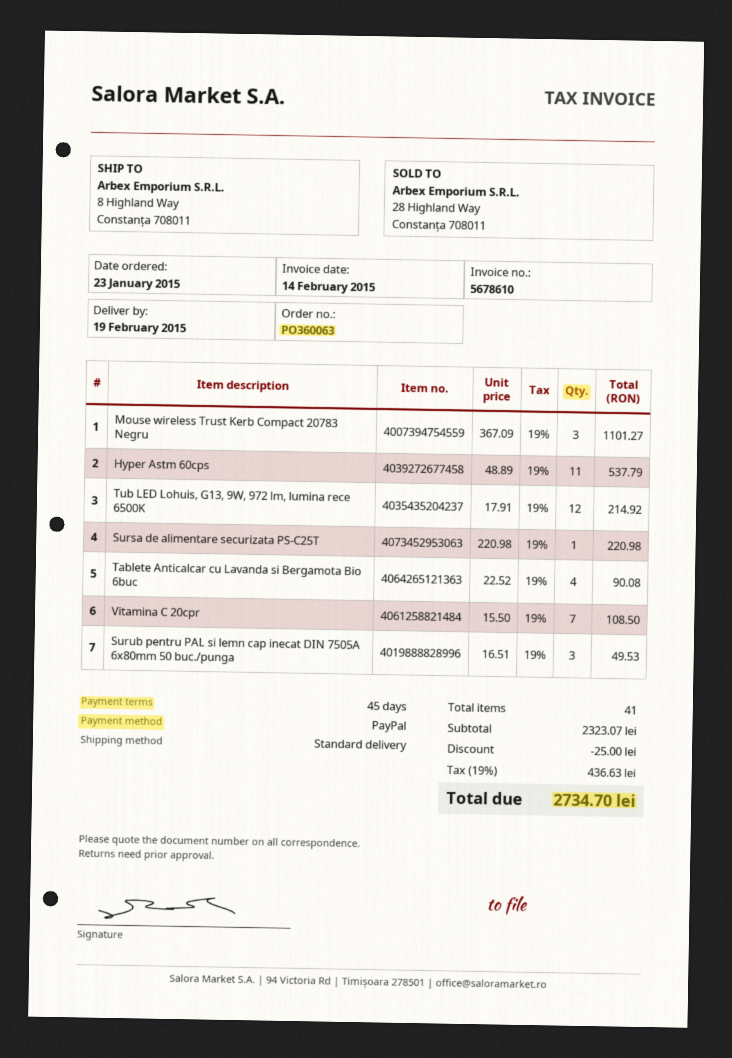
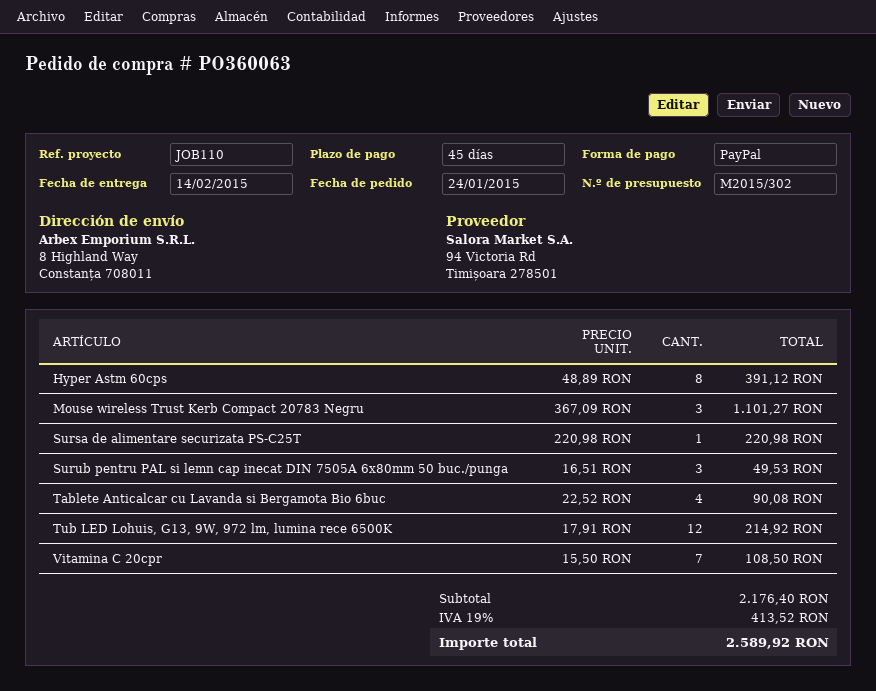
order date: 2015-01-23 -> 2015-01-24
delivery date: 2015-02-19 -> 2015-02-14
Hyper Astm 60cps: 11 x 48.89 = 537.79 -> 8 x 48.89 = 391.12
subtotal: 2323.07 -> 2176.40
discount: 25.00 -> none
tax: 19% = 436.63 -> 19% = 413.52
total: 2734.70 -> 2589.92

